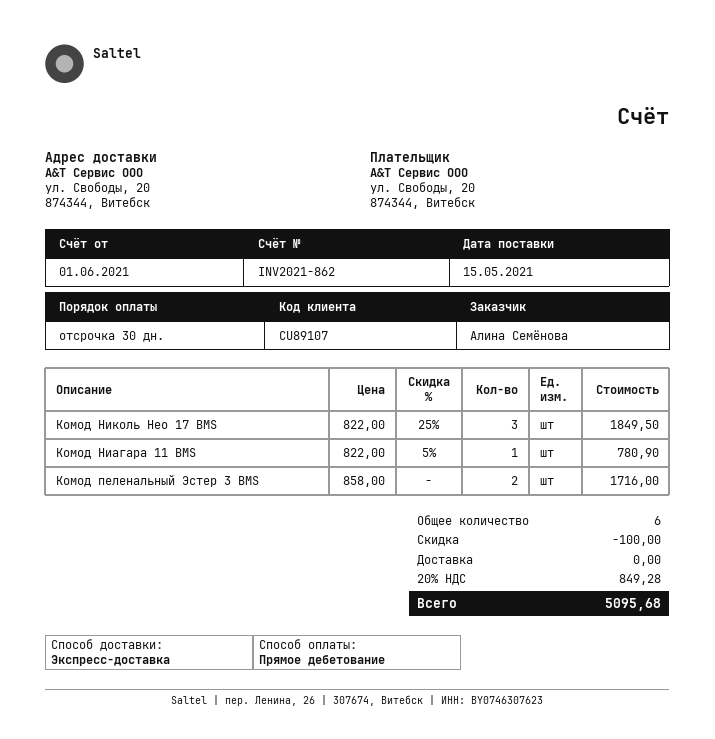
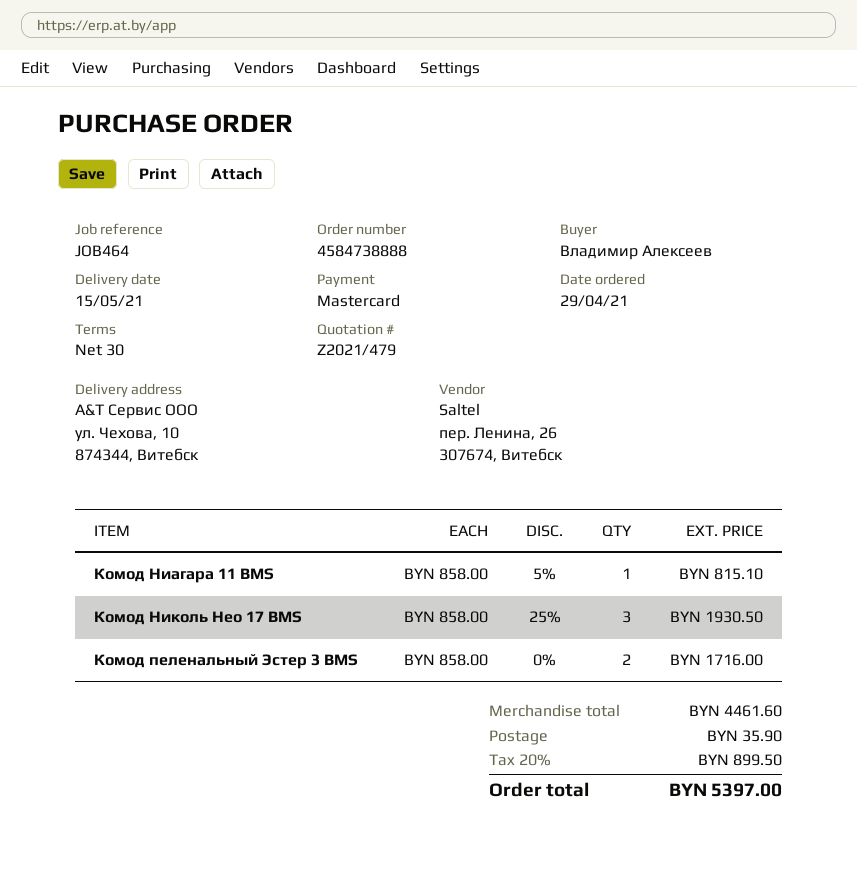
ordered by: Алина Семёнова -> Владимир Алексеев
payment method: direct debit -> Mastercard
ship to: ул. Свободы, 20, 874344, Витебск -> ул. Чехова, 10, 874344, Витебск
Комод Николь Нео 17 BMS: 3 x 822.00 - 25% = 1849.50 -> 3 x 858.00 - 25% = 1930.50
Комод Ниагара 11 BMS: 1 x 822.00 - 5% = 780.90 -> 1 x 858.00 - 5% = 815.10
discount: 100.00 -> none
shipping: 0.00 -> 35.90
tax: 20% = 849.28 -> 20% = 899.50
total: 5095.68 -> 5397.00

